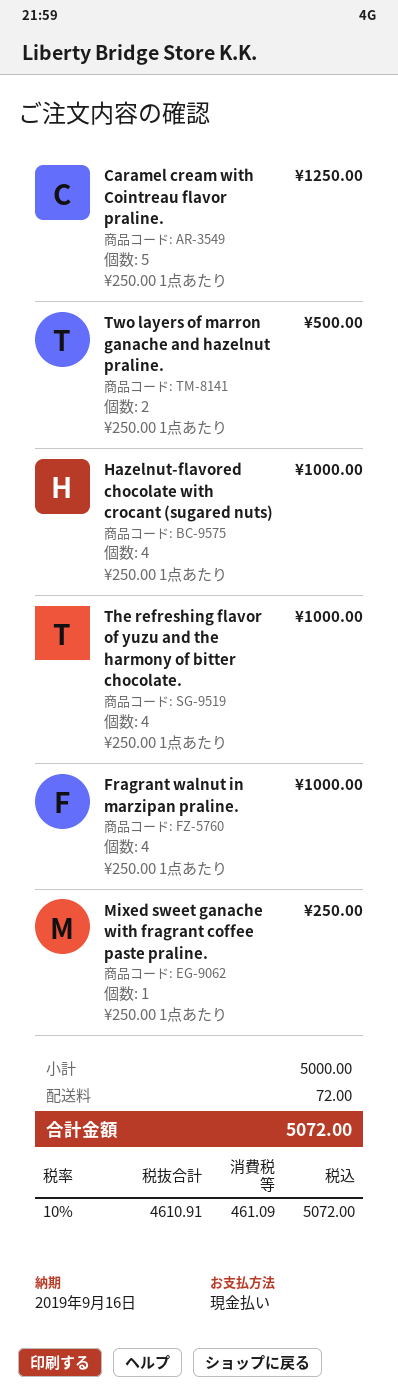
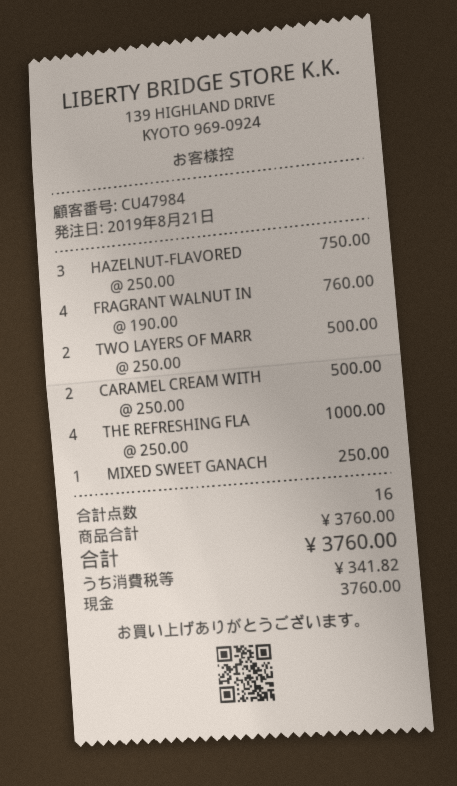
Caramel cream with Cointreau flavor praline.: 5 x 250.00 = 1250.00 -> 2 x 250.00 = 500.00
Hazelnut-flavored chocolate with crocant (sugared nuts): 4 x 250.00 = 1000.00 -> 3 x 250.00 = 750.00
Fragrant walnut in marzipan praline.: 4 x 250.00 = 1000.00 -> 4 x 190.00 = 760.00
subtotal: 5000.00 -> 3760.00
shipping: 72.00 -> none
tax: 461.09 -> 341.82
total: 5072.00 -> 3760.00

